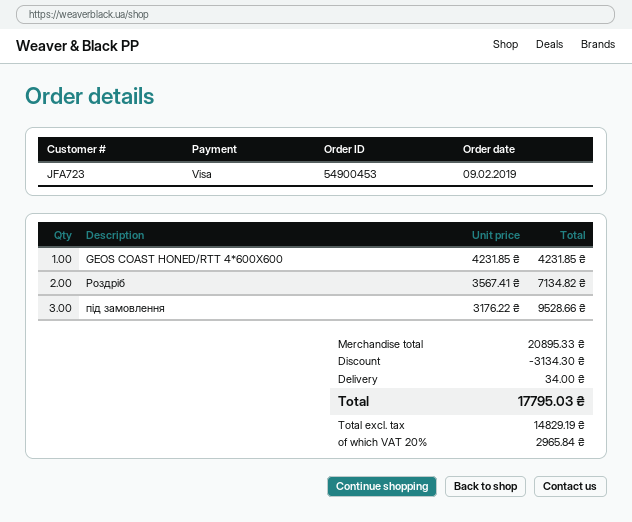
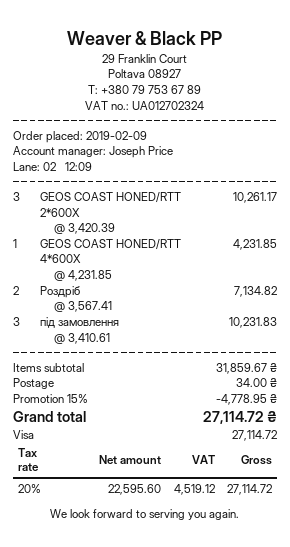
під замовлення: 3 x 3176.22 = 9528.66 -> 3 x 3410.61 = 10231.83
GEOS COAST HONED/RTT 2*600X: none -> 3 x 3420.39 = 10261.17
subtotal: 20895.33 -> 31859.67
discount: 3134.30 -> 4778.95
net: 14829.19 -> 22595.60
tax: 20% = 2965.84 -> 20% = 4519.12
total: 17795.03 -> 27114.72

